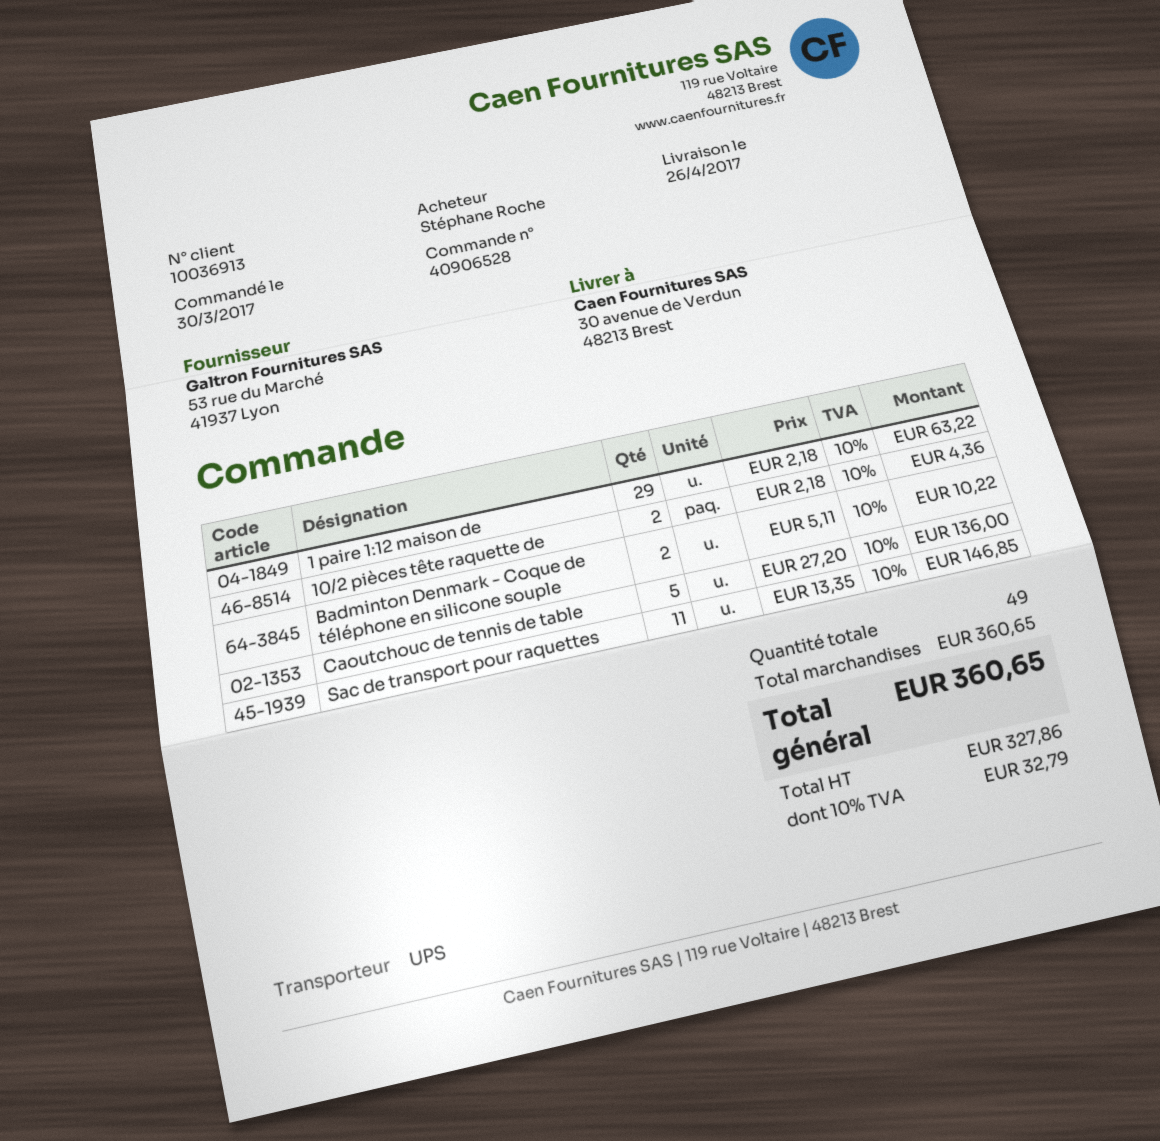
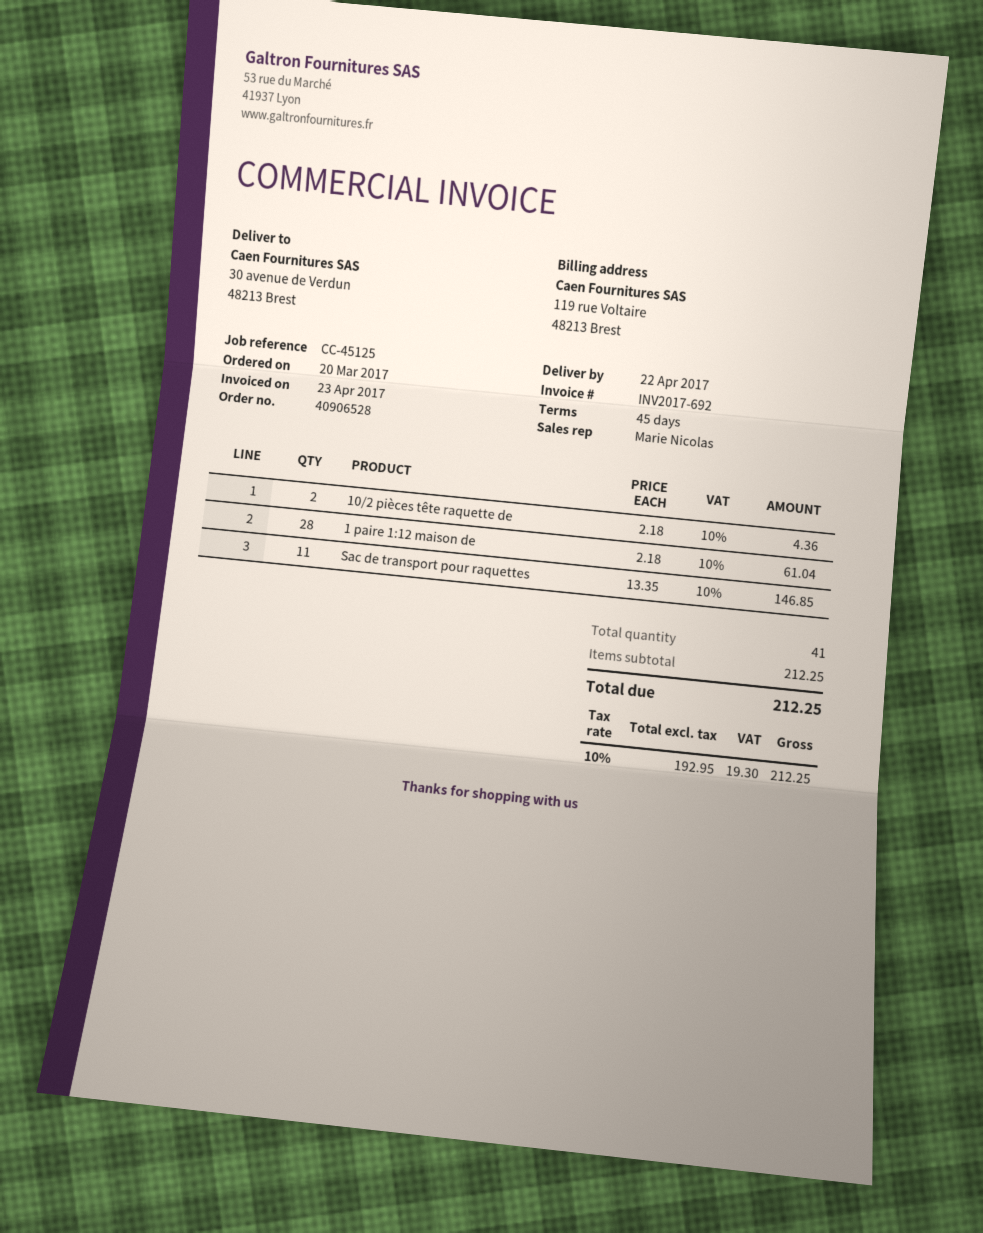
order date: 2017-03-30 -> 2017-03-20
delivery date: 2017-04-26 -> 2017-04-22
1 paire 1:12 maison de: 29 x 2.18 = 63.22 -> 28 x 2.18 = 61.04
Badminton Denmark - Coque de téléphone en silicone souple: 2 x 5.11 = 10.22 -> none
Caoutchouc de tennis de table: 5 x 27.20 = 136.00 -> none
total quantity: 49 -> 41
subtotal: 360.65 -> 212.25
net: 327.86 -> 192.95
tax: 10% = 32.79 -> 10% = 19.30
total: 360.65 -> 212.25

